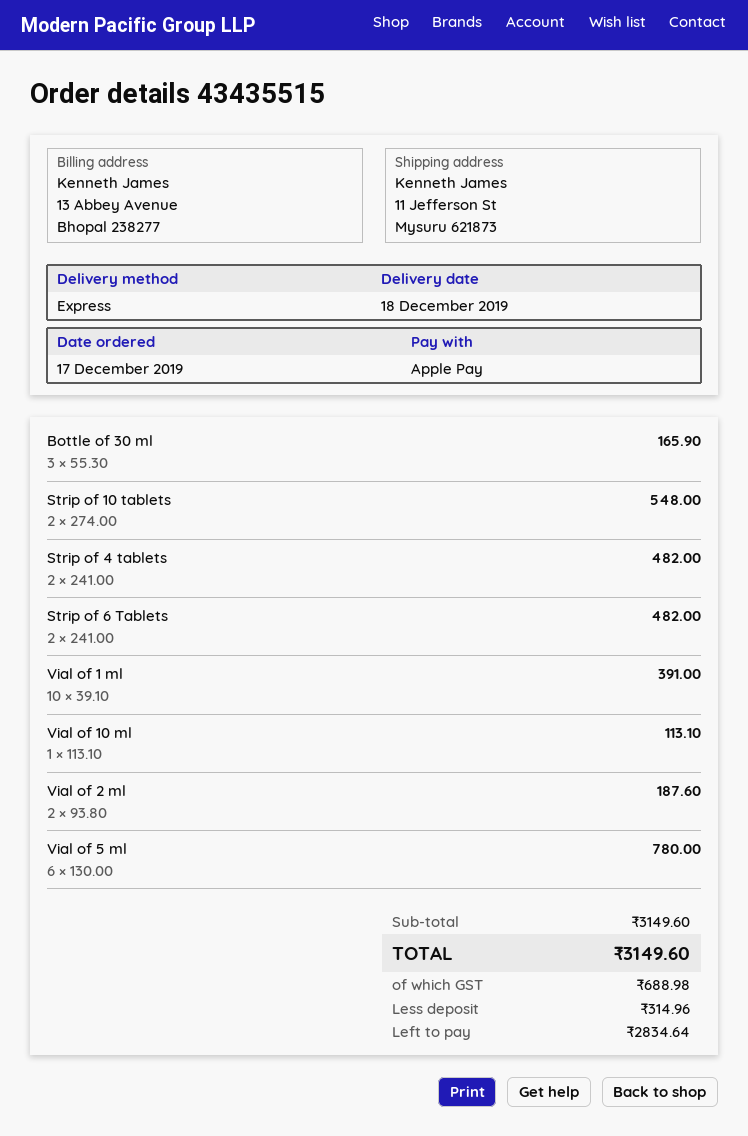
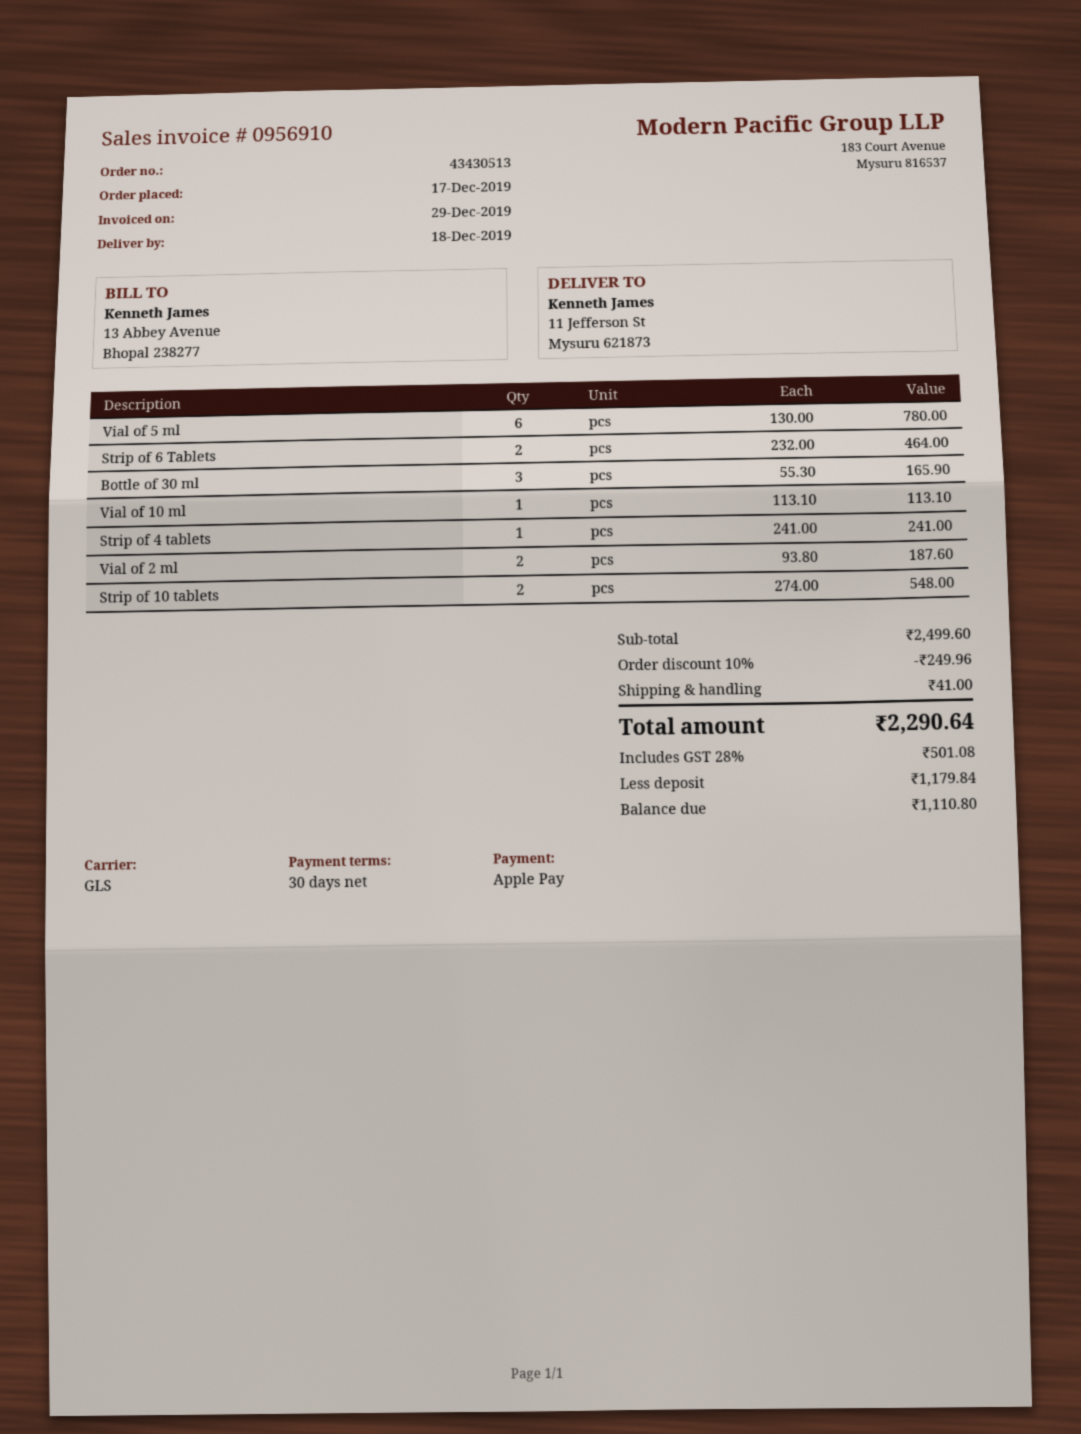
order number: 43435515 -> 43430513
shipping method: express -> GLS
Strip of 4 tablets: 2 x 241.00 = 482.00 -> 1 x 241.00 = 241.00
Strip of 6 Tablets: 2 x 241.00 = 482.00 -> 2 x 232.00 = 464.00
Vial of 1 ml: 10 x 39.10 = 391.00 -> none
subtotal: 3149.60 -> 2499.60
discount: none -> 10% = 249.96
shipping: none -> 41.00
tax: 688.98 -> 501.08
total: 3149.60 -> 2290.64
deposit: 314.96 -> 1179.84
balance: 2834.64 -> 1110.80

